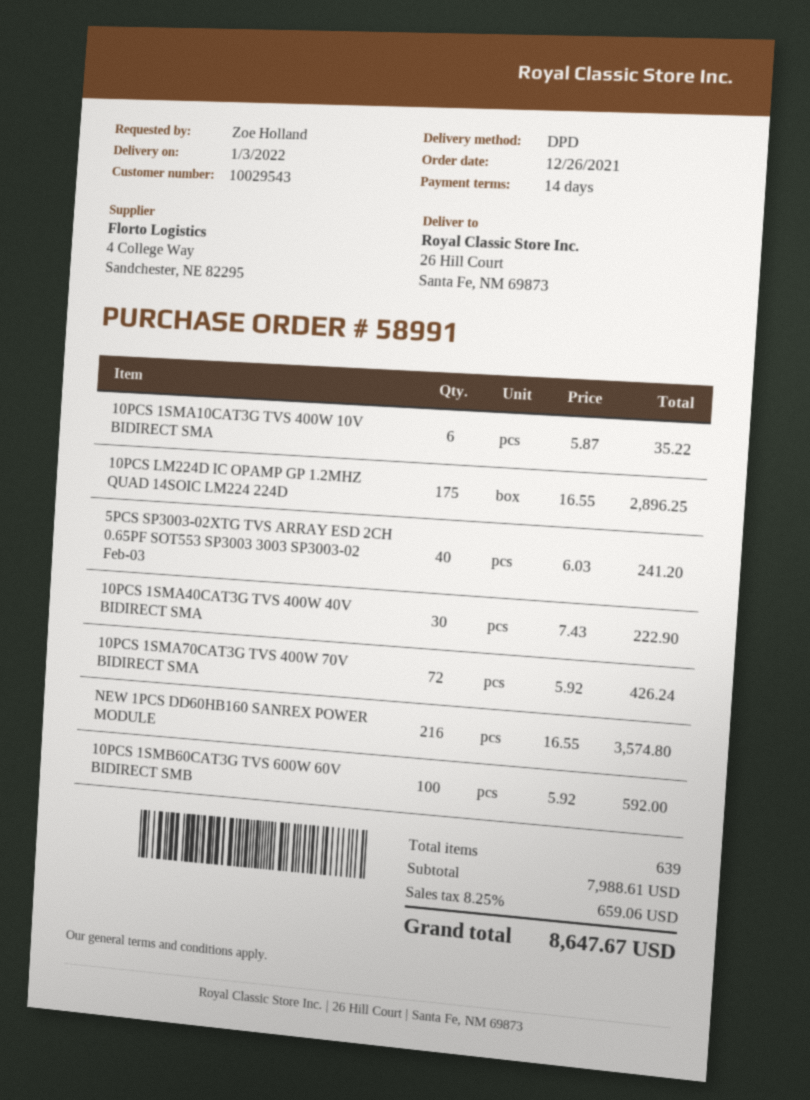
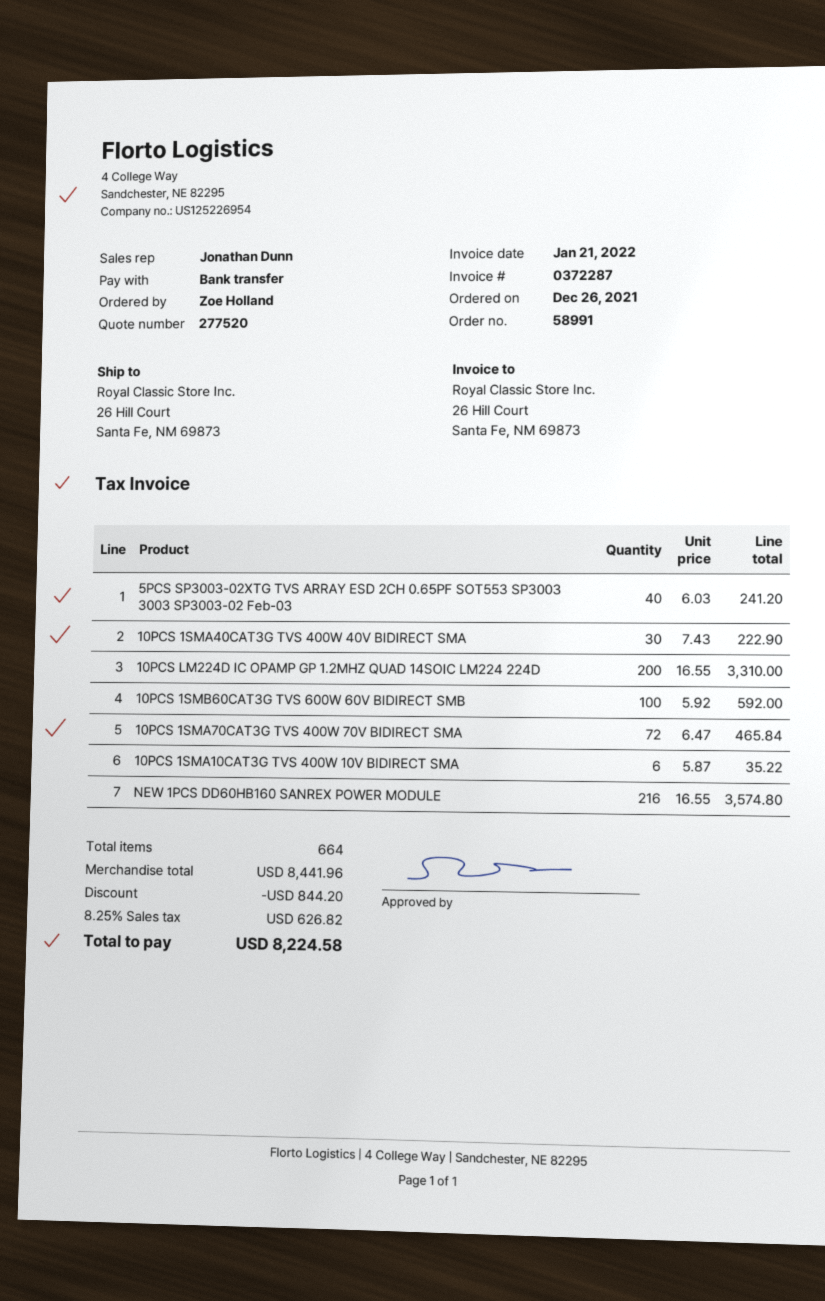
10PCS LM224D IC OPAMP GP 1.2MHZ QUAD 14SOIC LM224 224D: 175 x 16.55 = 2896.25 -> 200 x 16.55 = 3310.00
10PCS 1SMA70CAT3G TVS 400W 70V BIDIRECT SMA: 72 x 5.92 = 426.24 -> 72 x 6.47 = 465.84
total quantity: 639 -> 664
subtotal: 7988.61 -> 8441.96
discount: none -> 844.20
tax: 8.25% = 659.06 -> 8.25% = 626.82
total: 8647.67 -> 8224.58

